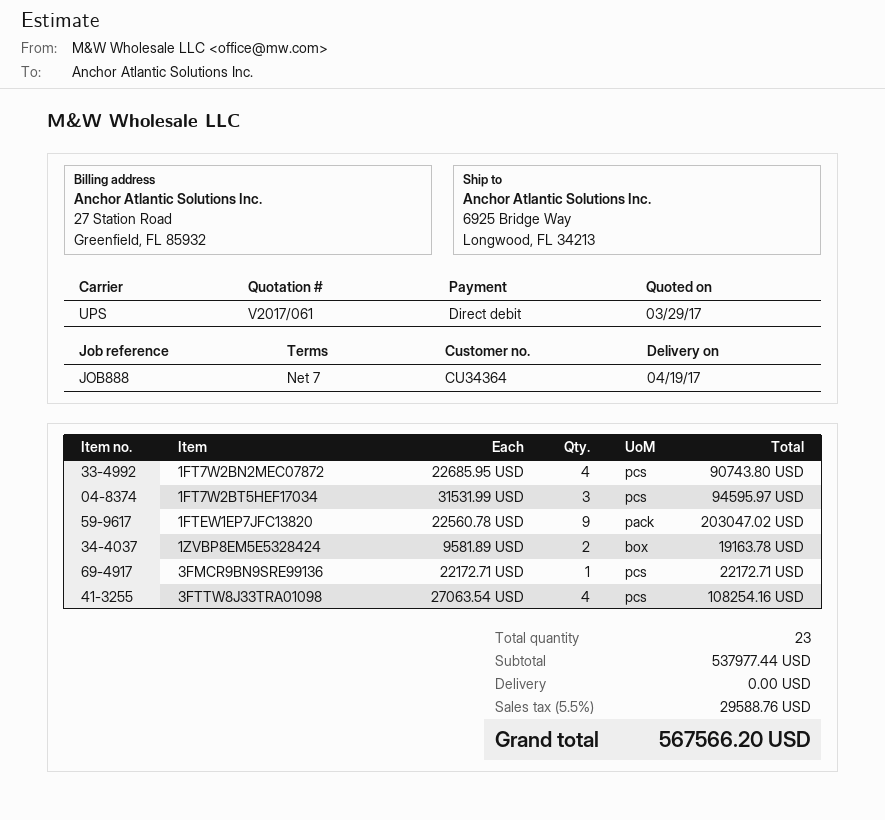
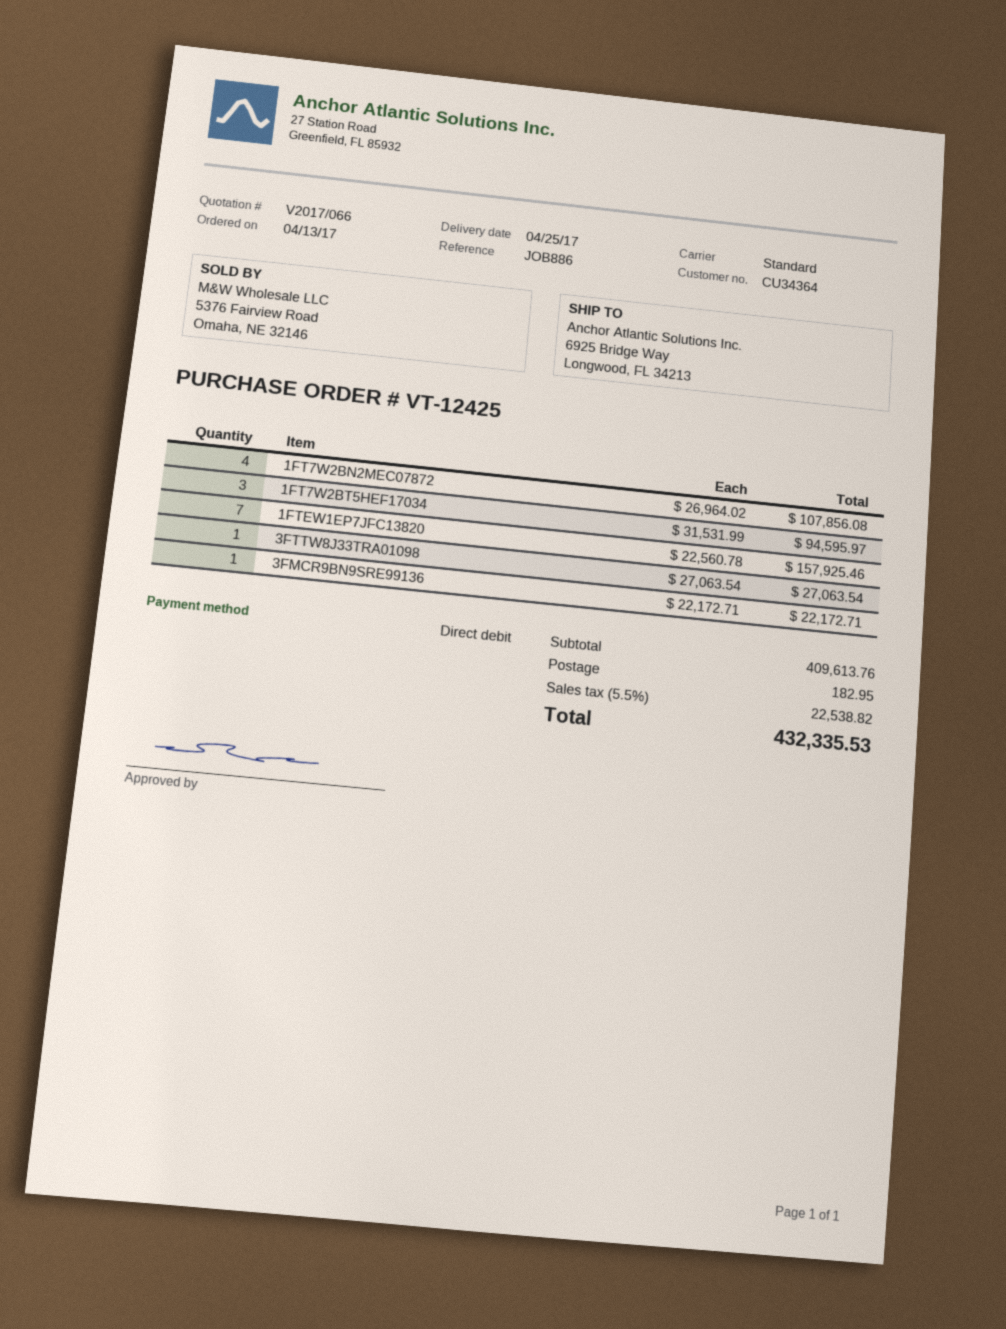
quote number: V2017/061 -> V2017/066
delivery date: 2017-04-19 -> 2017-04-25
reference: JOB888 -> JOB886
shipping method: UPS -> standard
1FT7W2BN2MEC07872: 4 x 22685.95 = 90743.80 -> 4 x 26964.02 = 107856.08
1FTEW1EP7JFC13820: 9 x 22560.78 = 203047.02 -> 7 x 22560.78 = 157925.46
1ZVBP8EM5E5328424: 2 x 9581.89 = 19163.78 -> none
3FTTW8J33TRA01098: 4 x 27063.54 = 108254.16 -> 1 x 27063.54 = 27063.54
subtotal: 537977.44 -> 409613.76
shipping: 0.00 -> 182.95
tax: 5.5% = 29588.76 -> 5.5% = 22538.82
total: 567566.20 -> 432335.53

